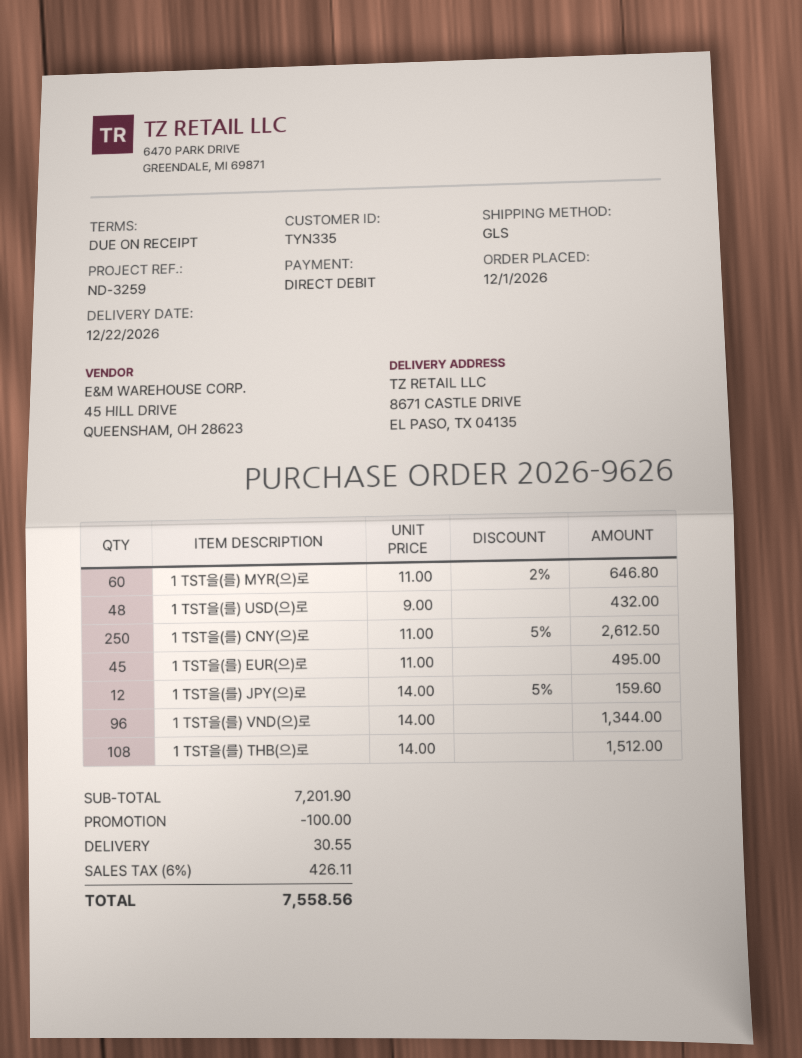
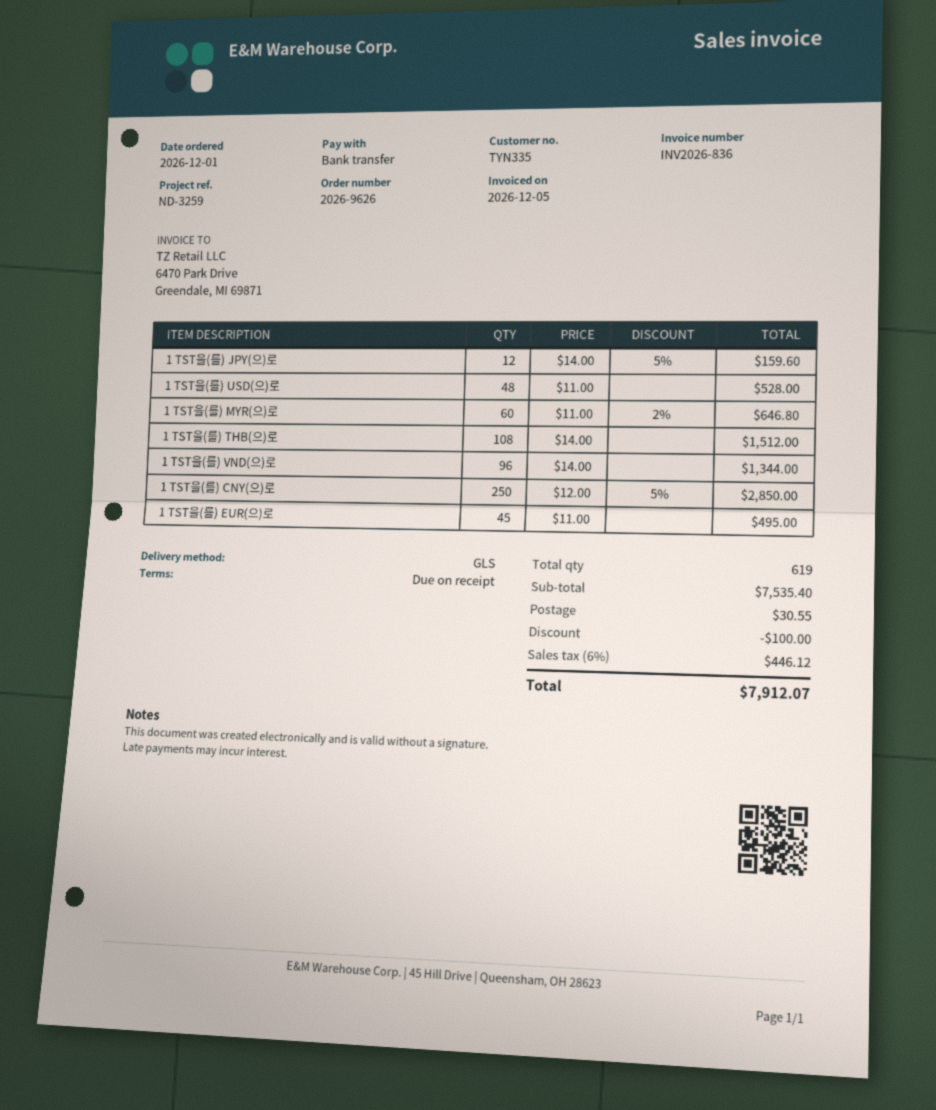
payment method: direct debit -> bank transfer
1 TST을(를) USD(으)로: 48 x 9.00 = 432.00 -> 48 x 11.00 = 528.00
1 TST을(를) CNY(으)로: 250 x 11.00 - 5% = 2612.50 -> 250 x 12.00 - 5% = 2850.00
subtotal: 7201.90 -> 7535.40
tax: 6% = 426.11 -> 6% = 446.12
total: 7558.56 -> 7912.07

